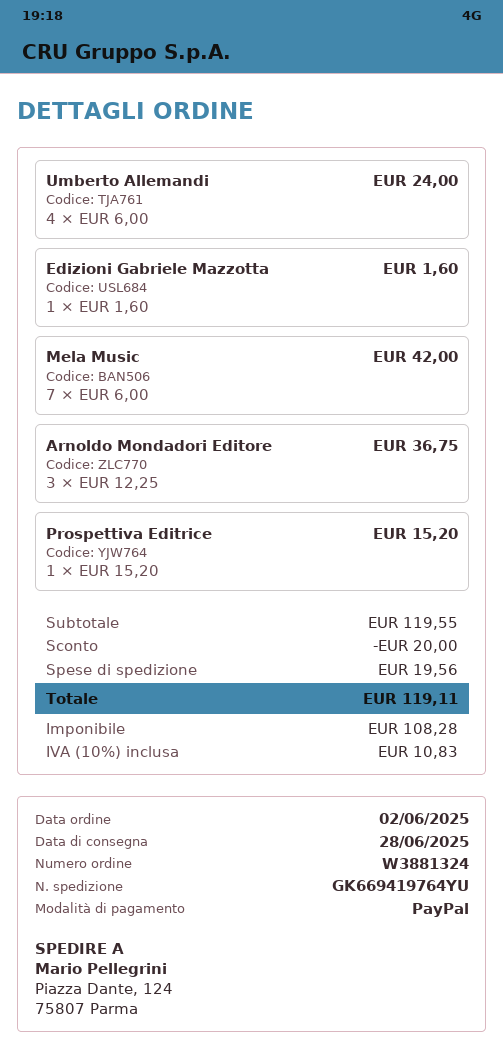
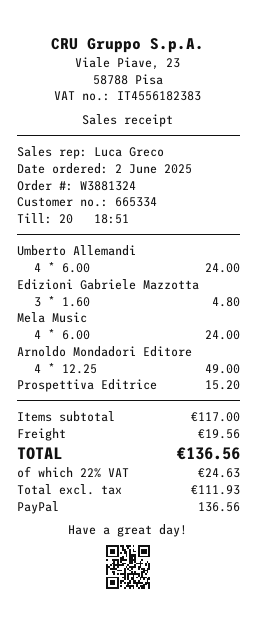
Edizioni Gabriele Mazzotta: 1 x 1.60 = 1.60 -> 3 x 1.60 = 4.80
Mela Music: 7 x 6.00 = 42.00 -> 4 x 6.00 = 24.00
Arnoldo Mondadori Editore: 3 x 12.25 = 36.75 -> 4 x 12.25 = 49.00
subtotal: 119.55 -> 117.00
discount: 20.00 -> none
net: 108.28 -> 111.93
tax: 10% = 10.83 -> 22% = 24.63
total: 119.11 -> 136.56

